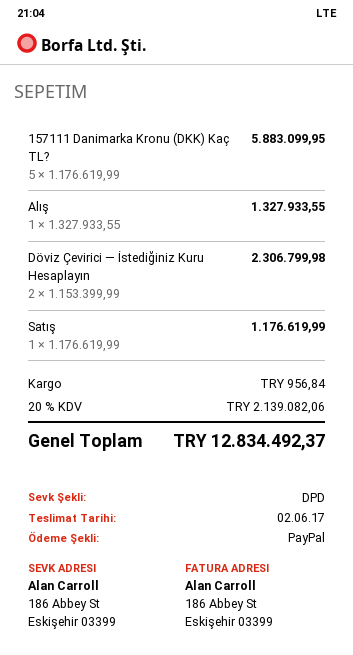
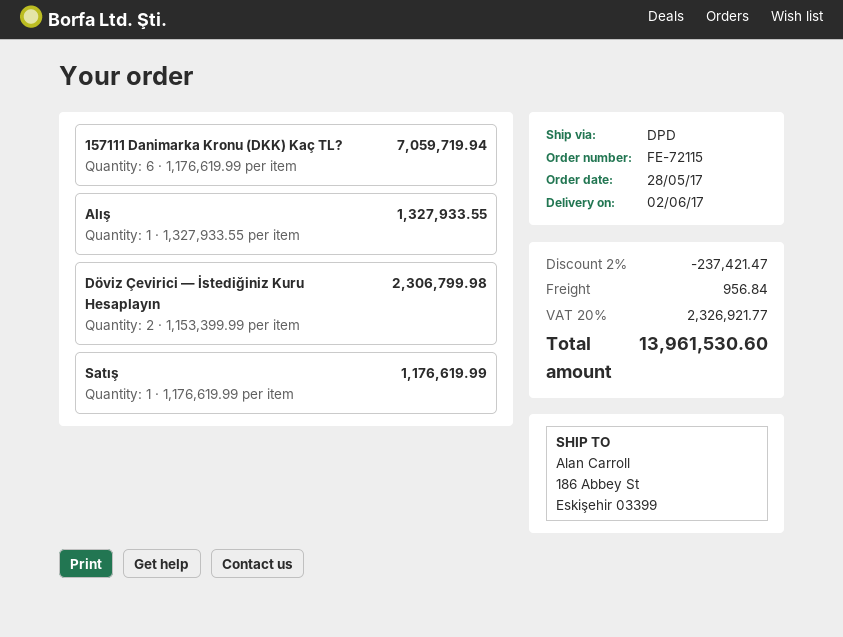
157111 Danimarka Kronu (DKK) Kaç TL?: 5 x 1176619.99 = 5883099.95 -> 6 x 1176619.99 = 7059719.94
discount: none -> 2% = 237421.47
tax: 20% = 2139082.06 -> 20% = 2326921.77
total: 12834492.37 -> 13961530.60

